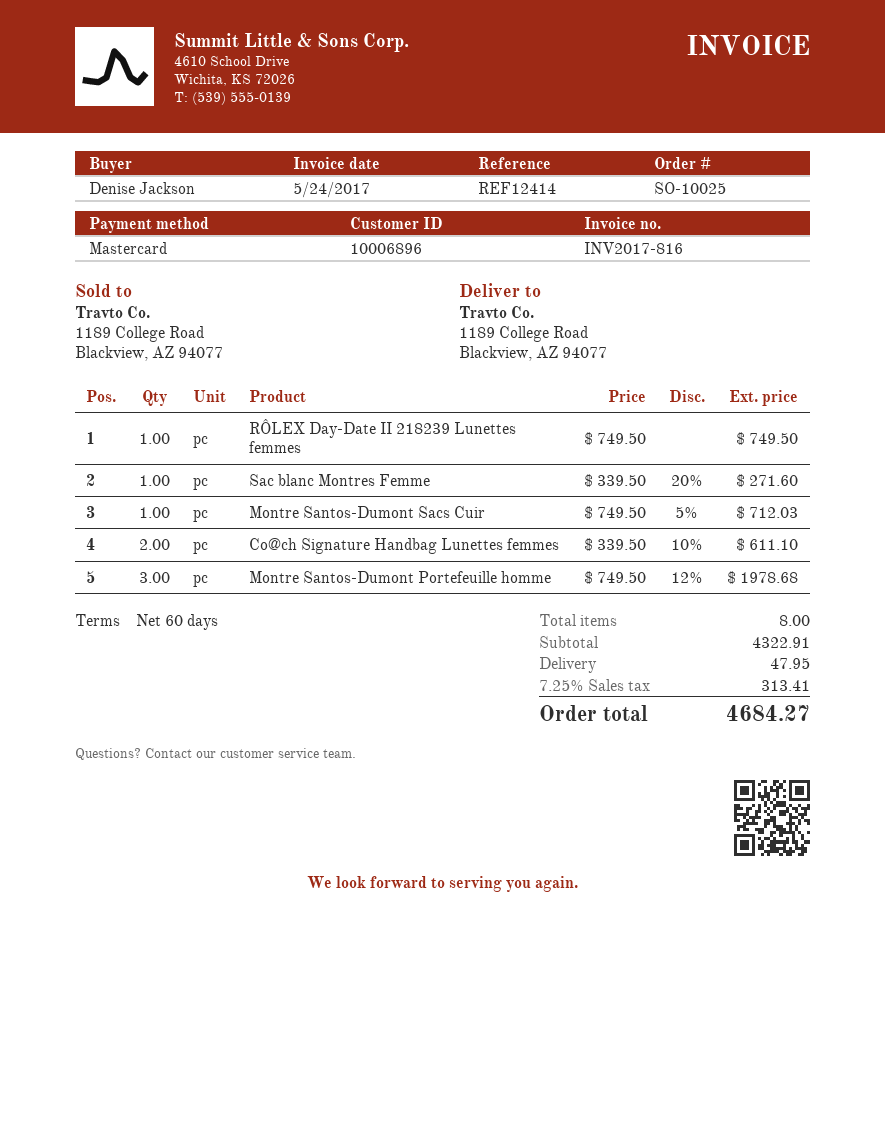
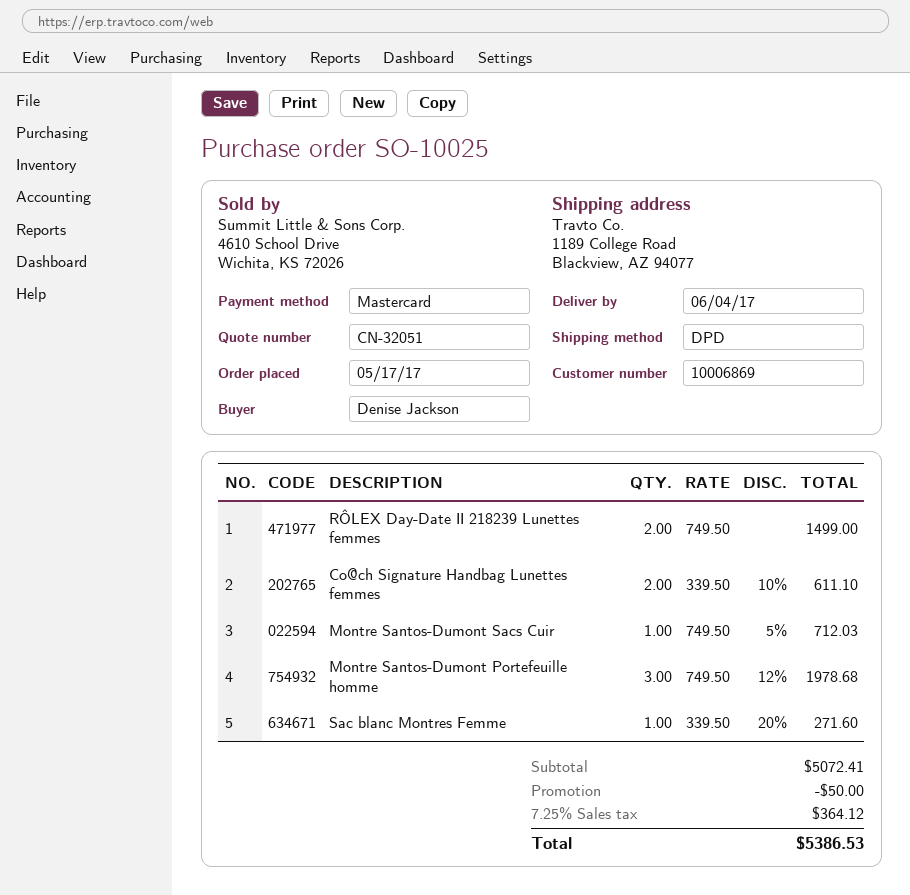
customer number: 10006896 -> 10006869
RÔLEX Day-Date II 218239 Lunettes femmes: 1 x 749.50 = 749.50 -> 2 x 749.50 = 1499.00
subtotal: 4322.91 -> 5072.41
discount: none -> 50.00
shipping: 47.95 -> none
tax: 7.25% = 313.41 -> 7.25% = 364.12
total: 4684.27 -> 5386.53

